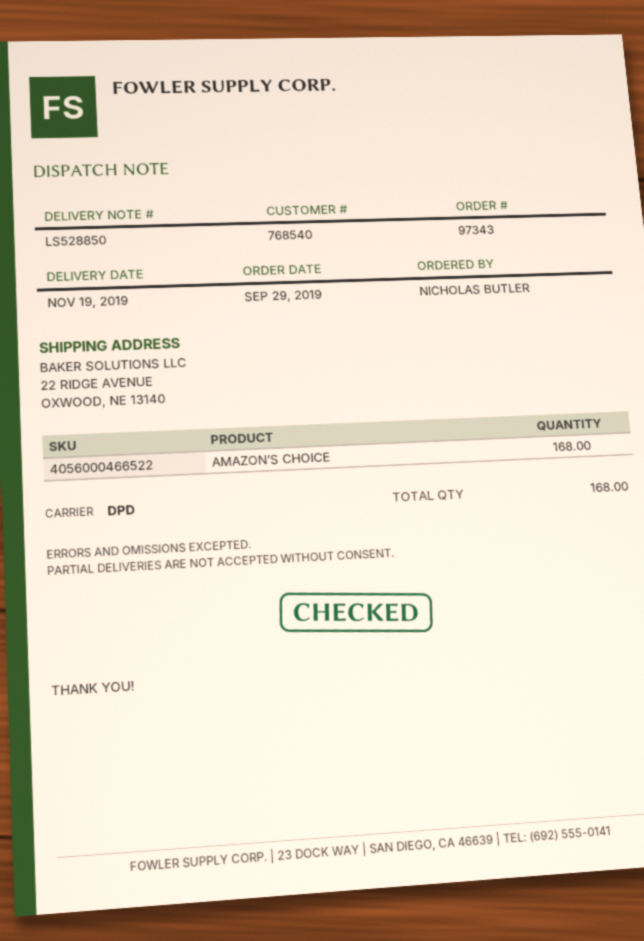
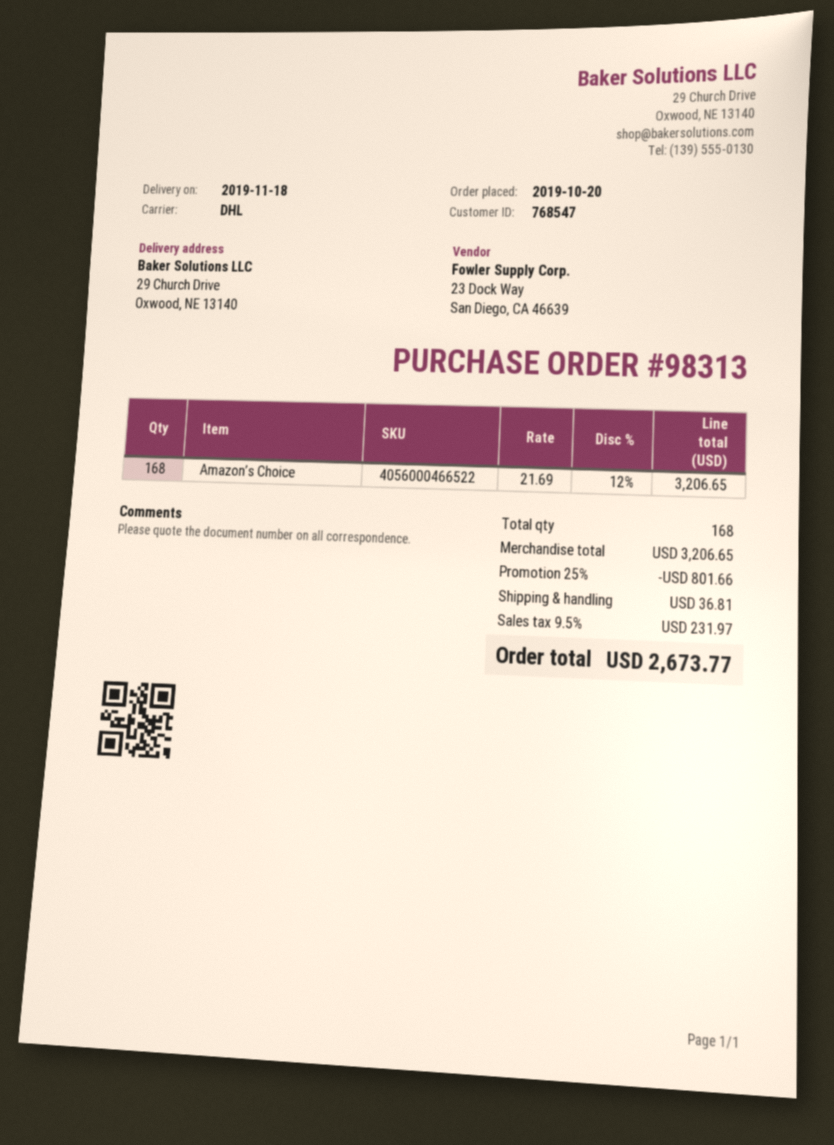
order number: 97343 -> 98313
order date: 2019-09-29 -> 2019-10-20
delivery date: 2019-11-19 -> 2019-11-18
customer number: 768540 -> 768547
shipping method: DPD -> DHL
ship to: 22 RIDGE AVENUE, OXWOOD, NE 13140 -> 29 Church Drive, Oxwood, NE 13140

